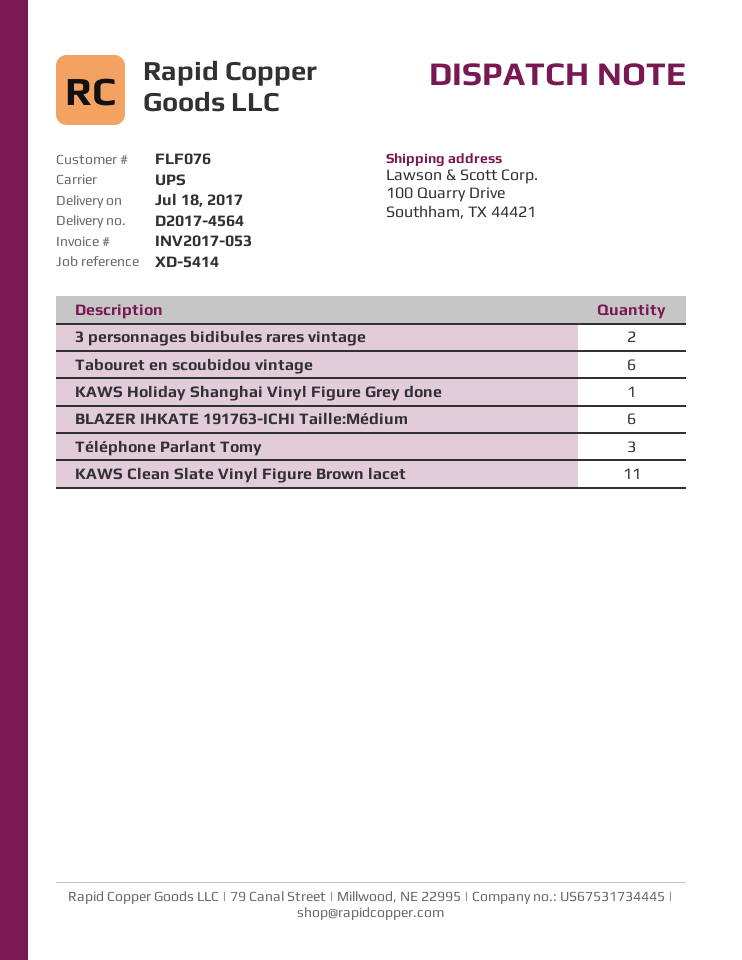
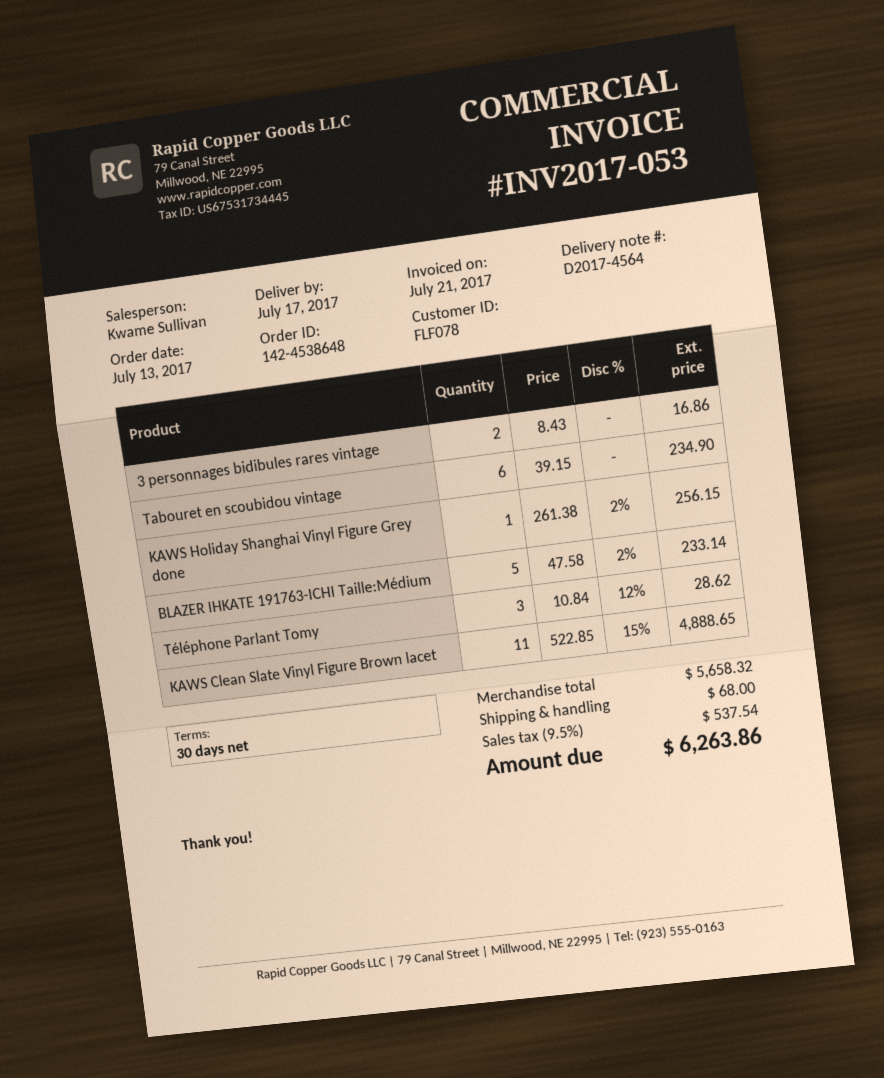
delivery date: 2017-07-18 -> 2017-07-17
customer number: FLF076 -> FLF078
BLAZER IHKATE 191763-ICHI Taille:Médium: 6 -> 5

